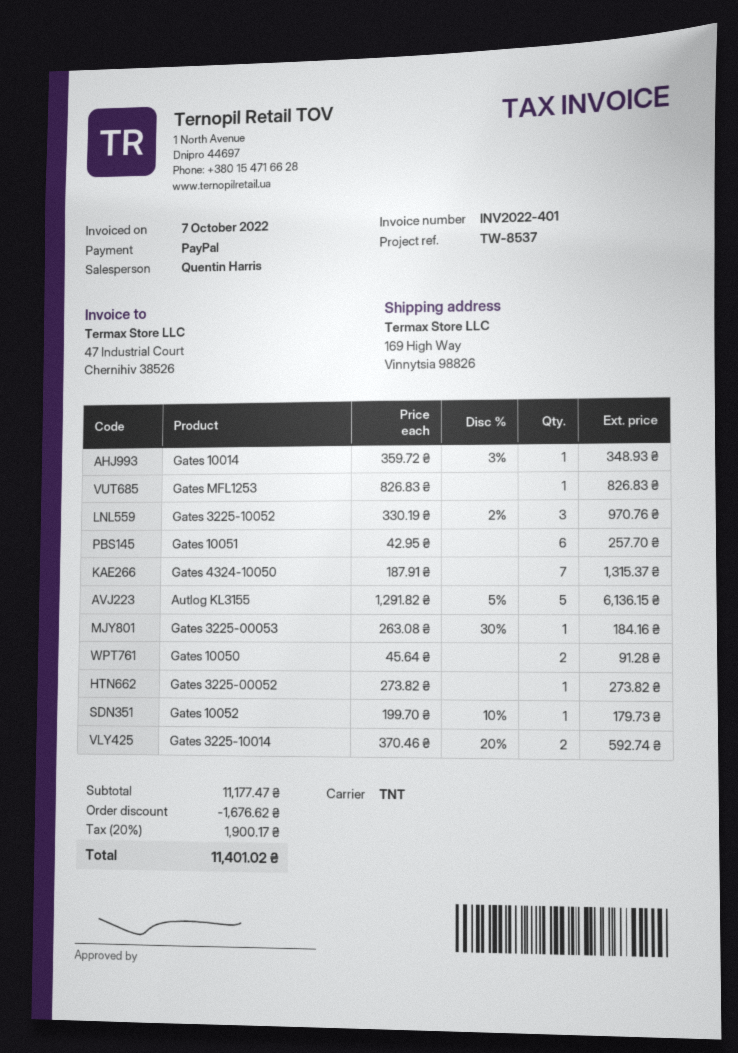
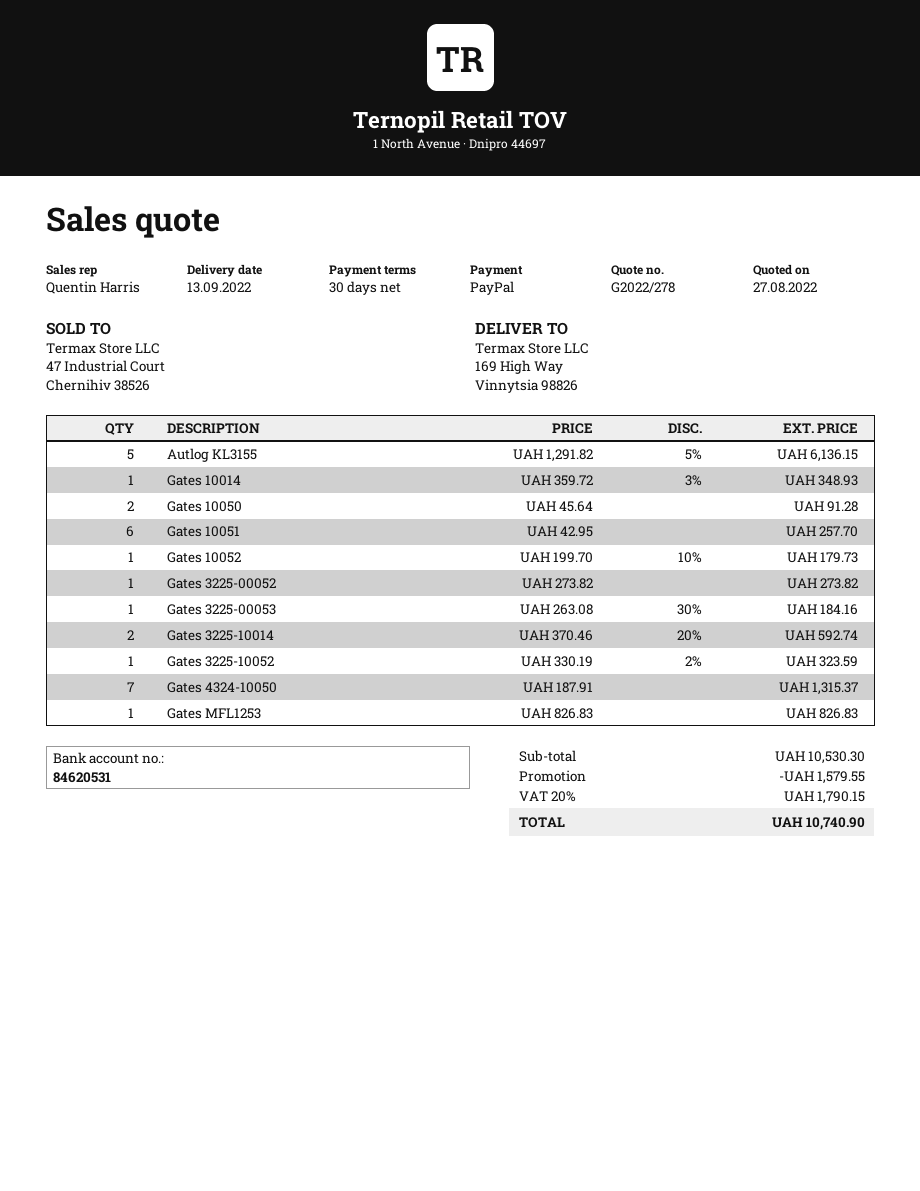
Gates 3225-10052: 3 x 330.19 - 2% = 970.76 -> 1 x 330.19 - 2% = 323.59
subtotal: 11177.47 -> 10530.30
discount: 1676.62 -> 1579.55
tax: 20% = 1900.17 -> 20% = 1790.15
total: 11401.02 -> 10740.90

